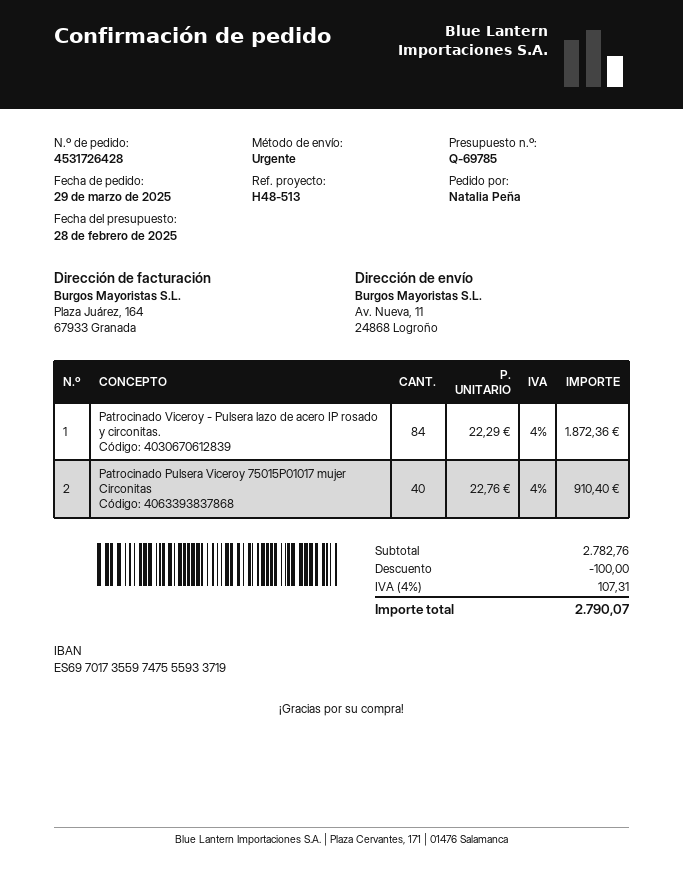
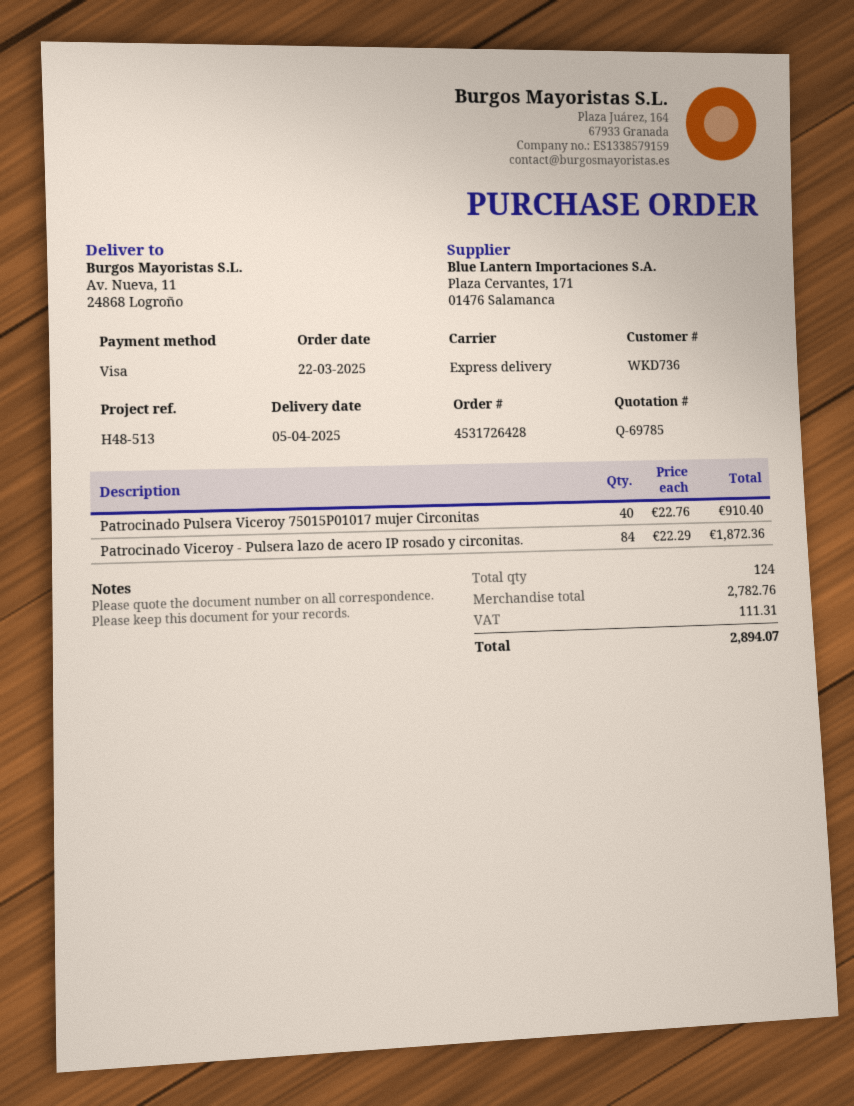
order date: 2025-03-29 -> 2025-03-22
discount: 100.00 -> none
tax: 107.31 -> 111.31
total: 2790.07 -> 2894.07

